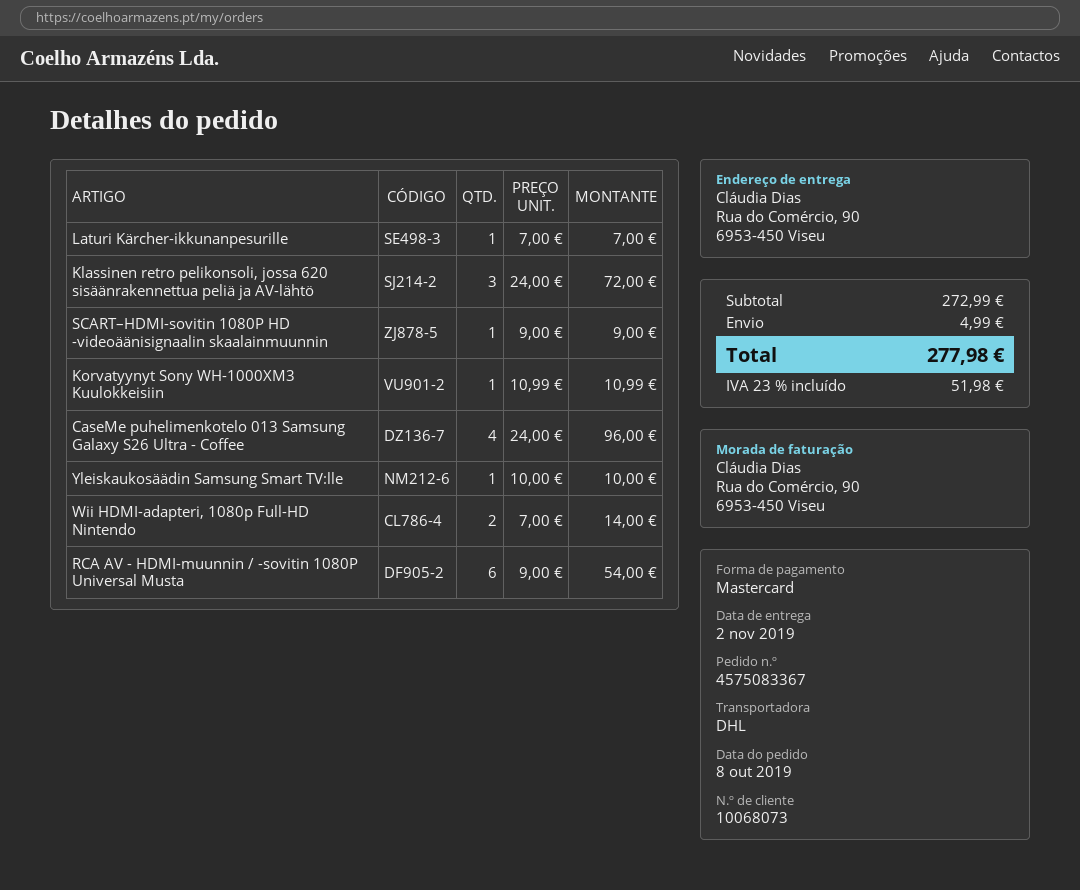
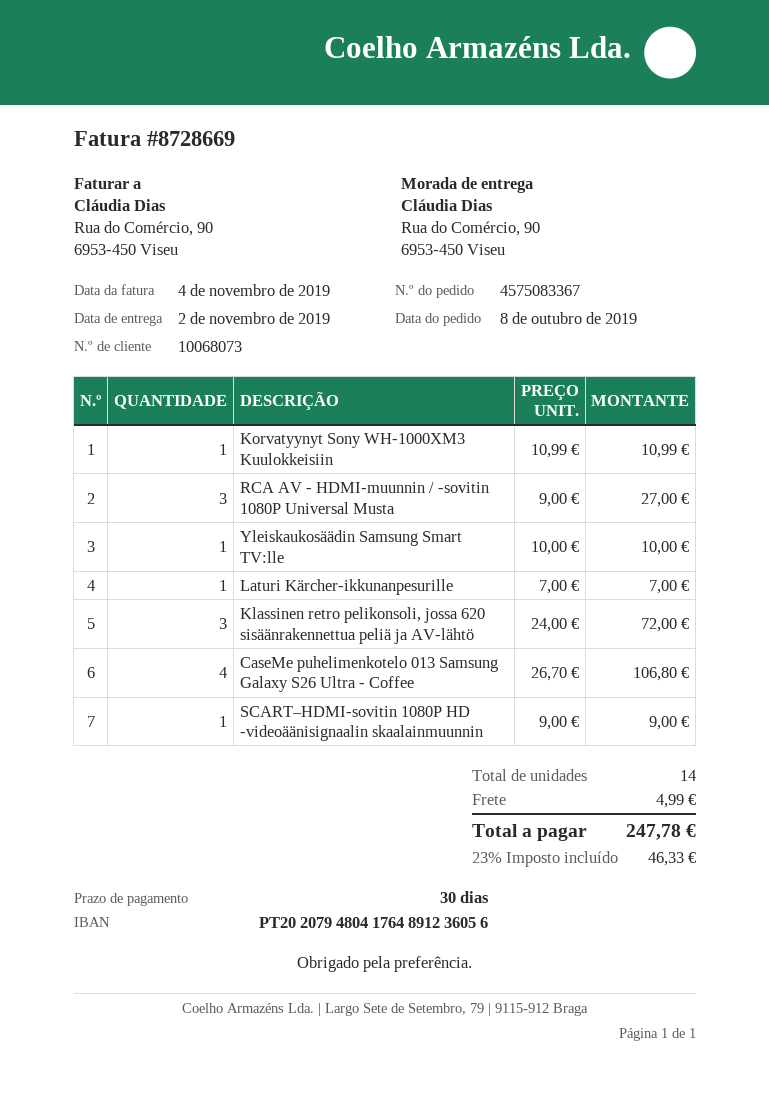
CaseMe puhelimenkotelo 013 Samsung Galaxy S26 Ultra - Coffee: 4 x 24.00 = 96.00 -> 4 x 26.70 = 106.80
Wii HDMI-adapteri, 1080p Full-HD Nintendo: 2 x 7.00 = 14.00 -> none
RCA AV - HDMI-muunnin / -sovitin 1080P Universal Musta: 6 x 9.00 = 54.00 -> 3 x 9.00 = 27.00
tax: 23% = 51.98 -> 23% = 46.33
total: 277.98 -> 247.78

